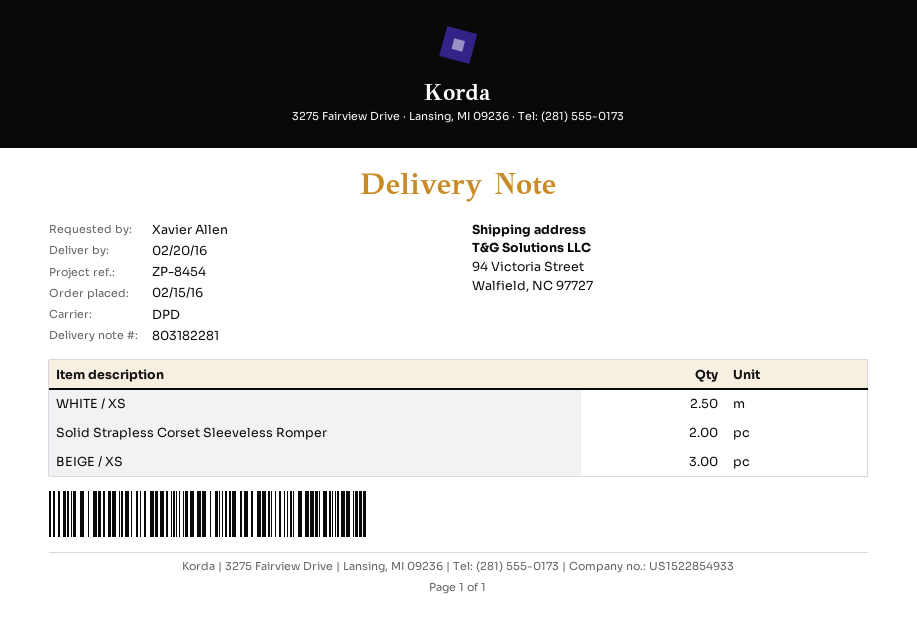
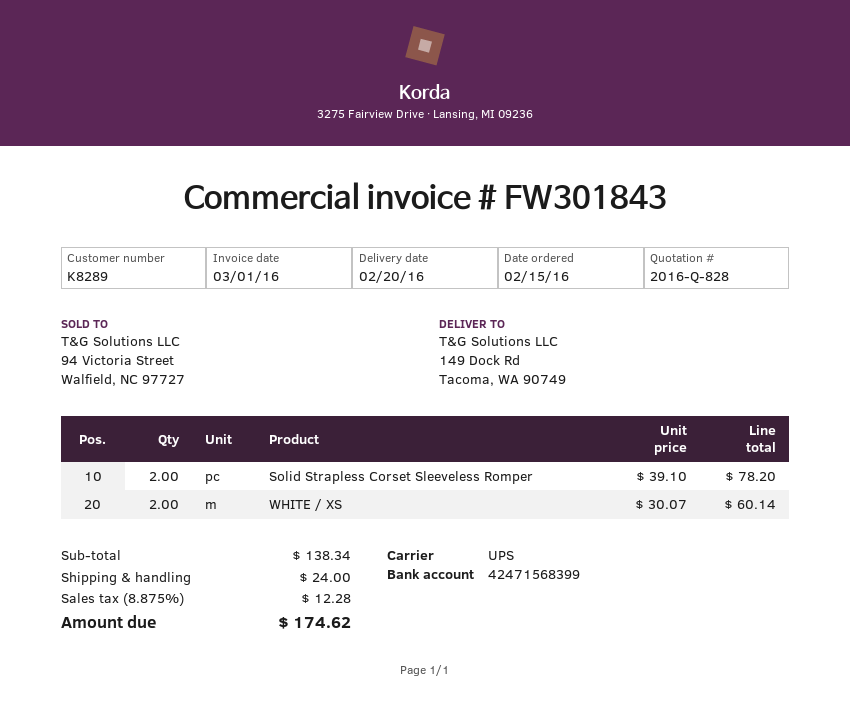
shipping method: DPD -> UPS
ship to: 94 Victoria Street, Walfield, NC 97727 -> 149 Dock Rd, Tacoma, WA 90749
WHITE / XS: 2.5 -> 2
BEIGE / XS: 3 -> none

